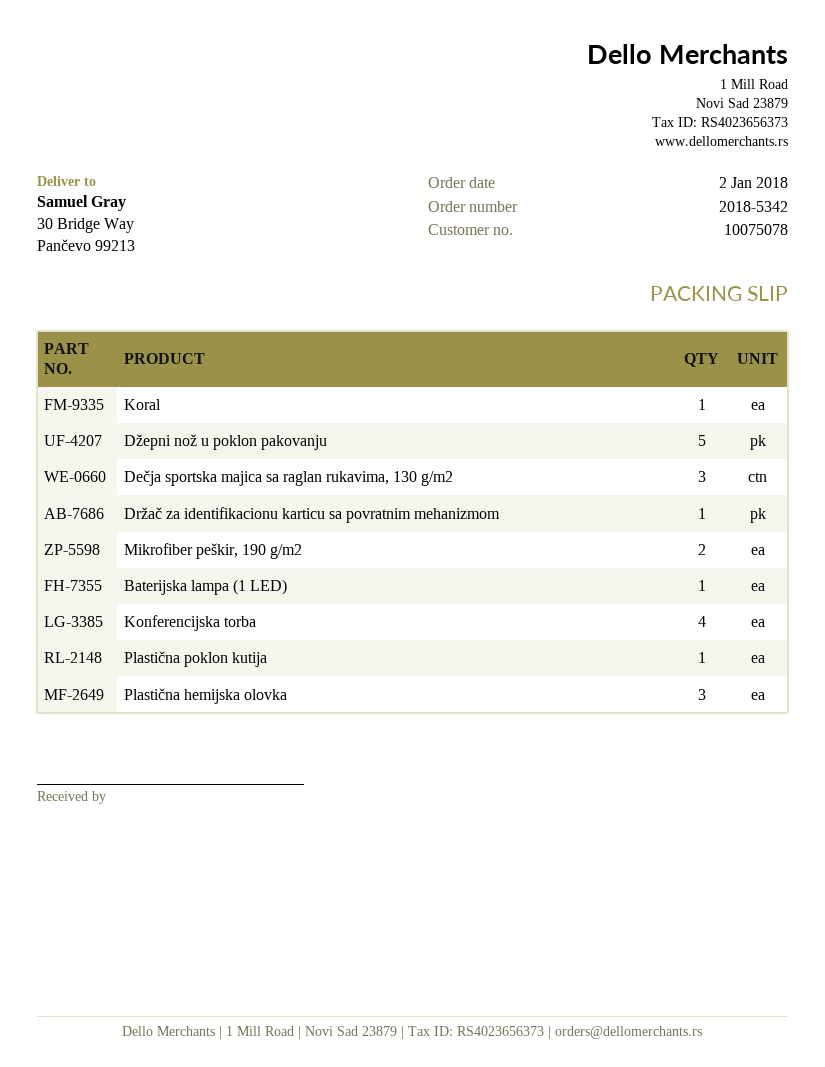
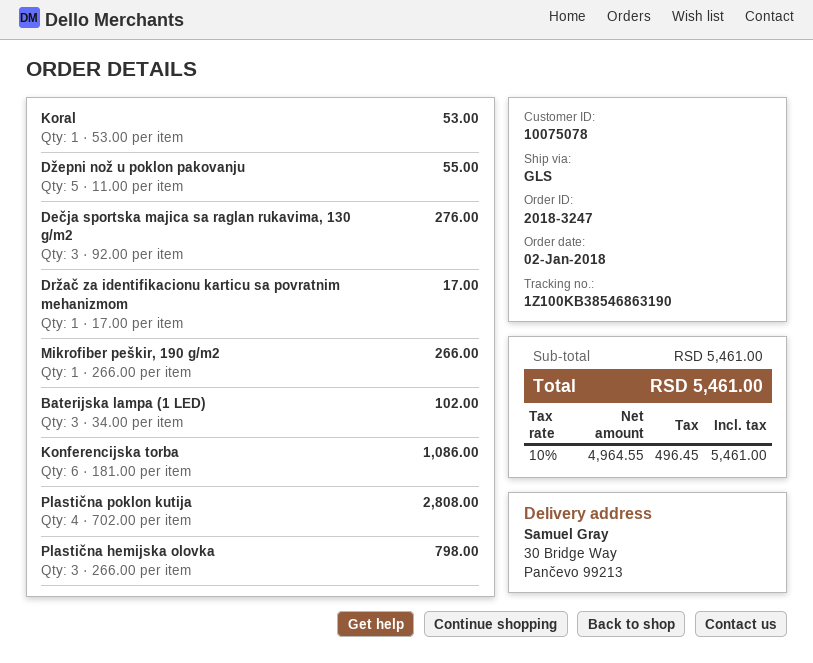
order number: 2018-5342 -> 2018-3247
Mikrofiber peškir, 190 g/m2: 2 -> 1
Baterijska lampa (1 LED): 1 -> 3
Konferencijska torba: 4 -> 6
Plastična poklon kutija: 1 -> 4

